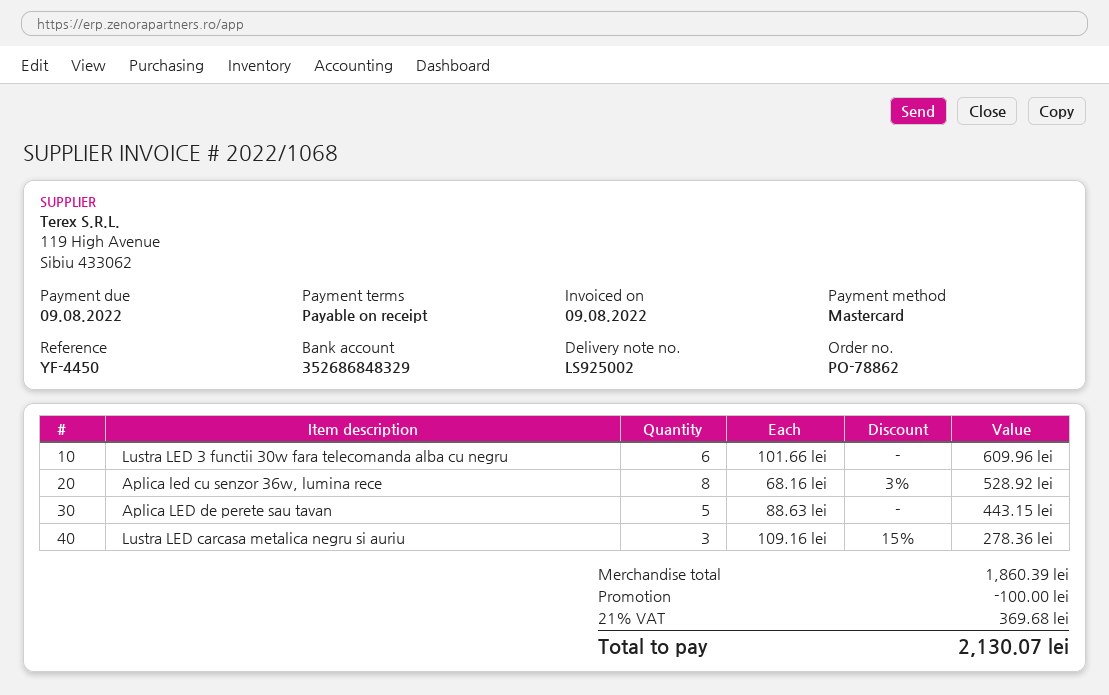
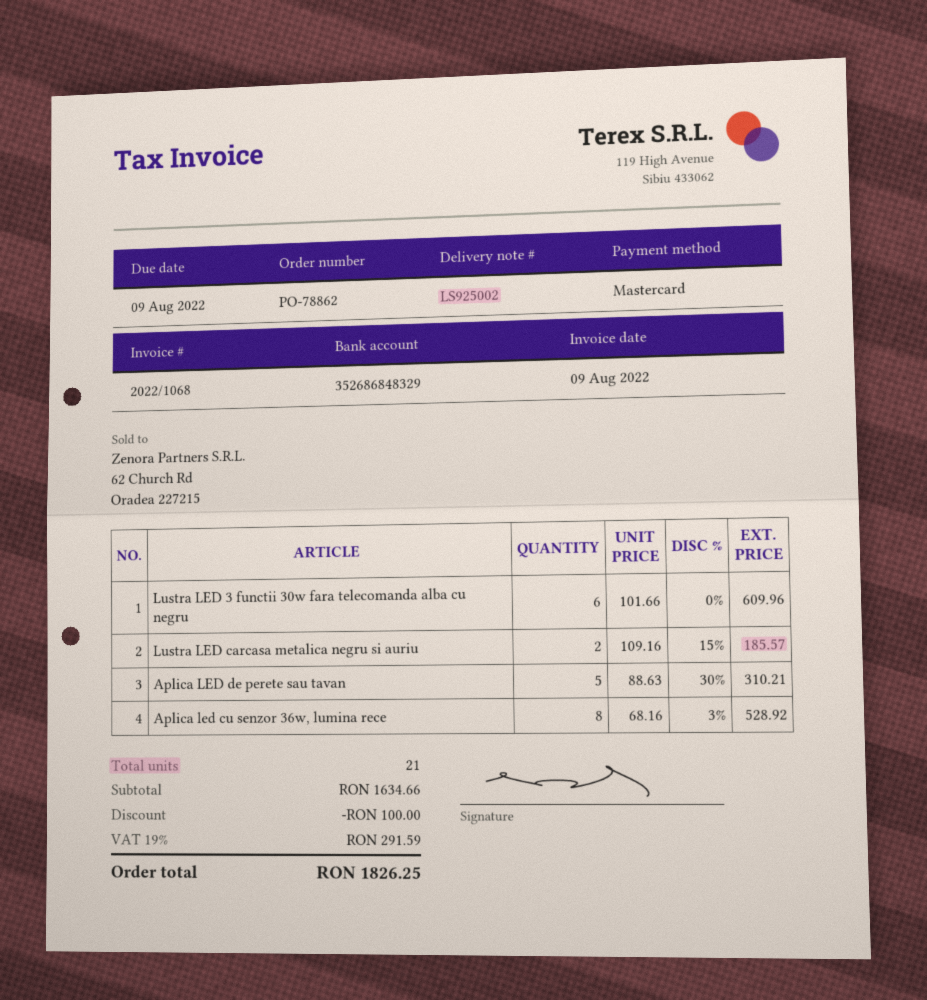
Aplica LED de perete sau tavan: 5 x 88.63 = 443.15 -> 5 x 88.63 - 30% = 310.21
Lustra LED carcasa metalica negru si auriu: 3 x 109.16 - 15% = 278.36 -> 2 x 109.16 - 15% = 185.57
subtotal: 1860.39 -> 1634.66
tax: 21% = 369.68 -> 19% = 291.59
total: 2130.07 -> 1826.25

